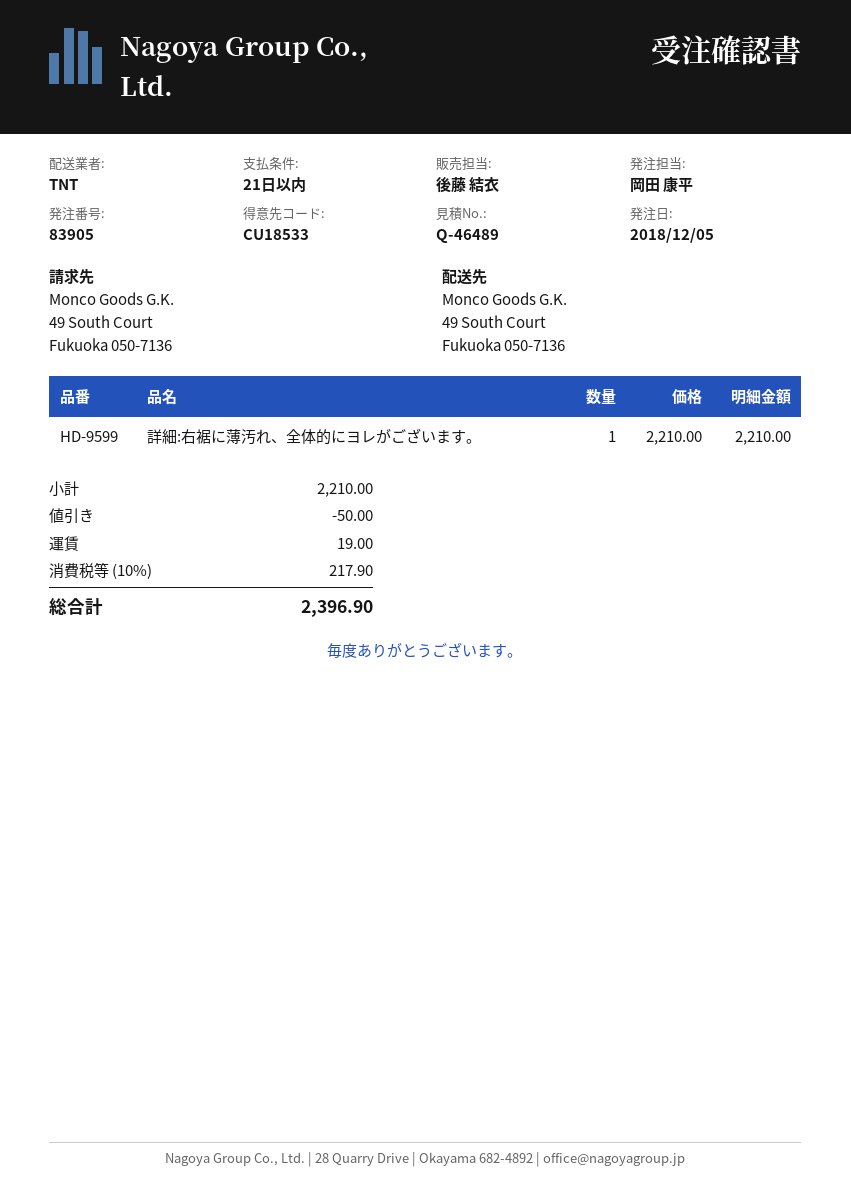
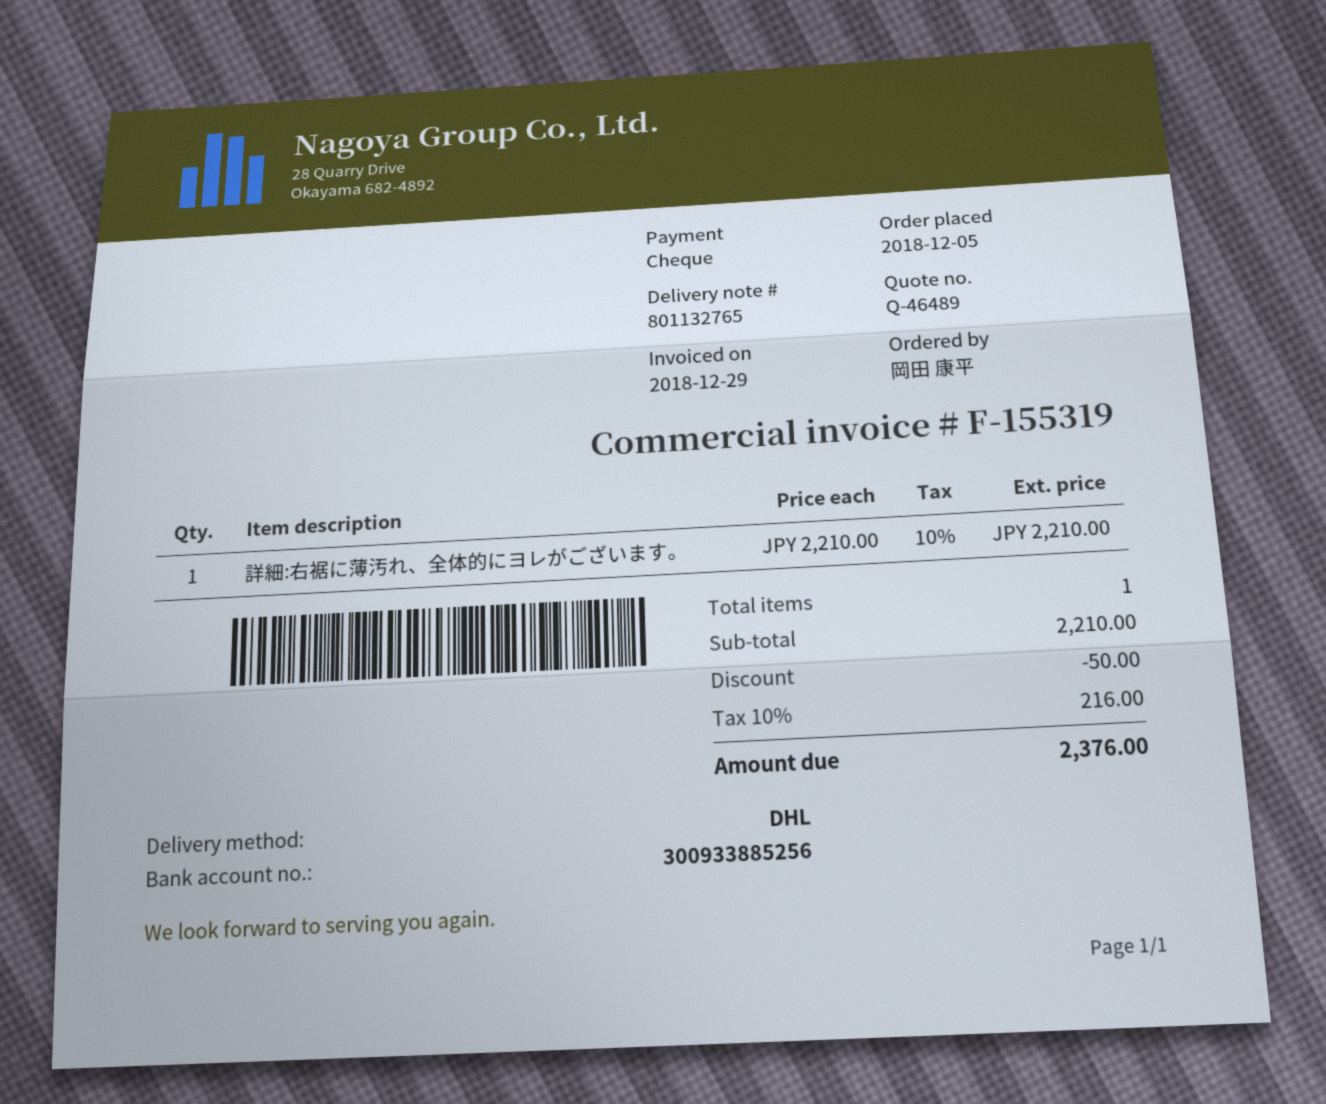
shipping method: TNT -> DHL
shipping: 19.00 -> none
tax: 10% = 217.90 -> 10% = 216.00
total: 2396.90 -> 2376.00

